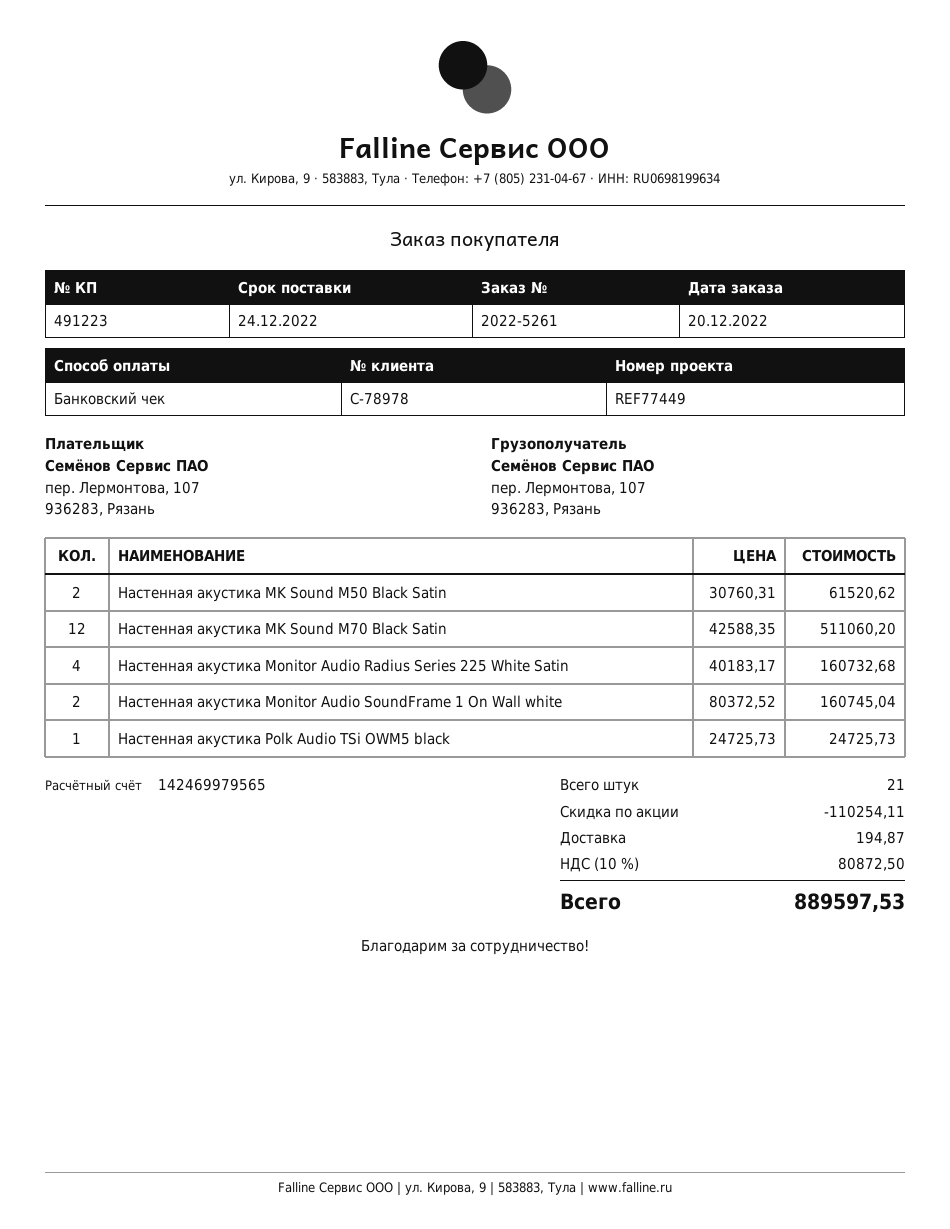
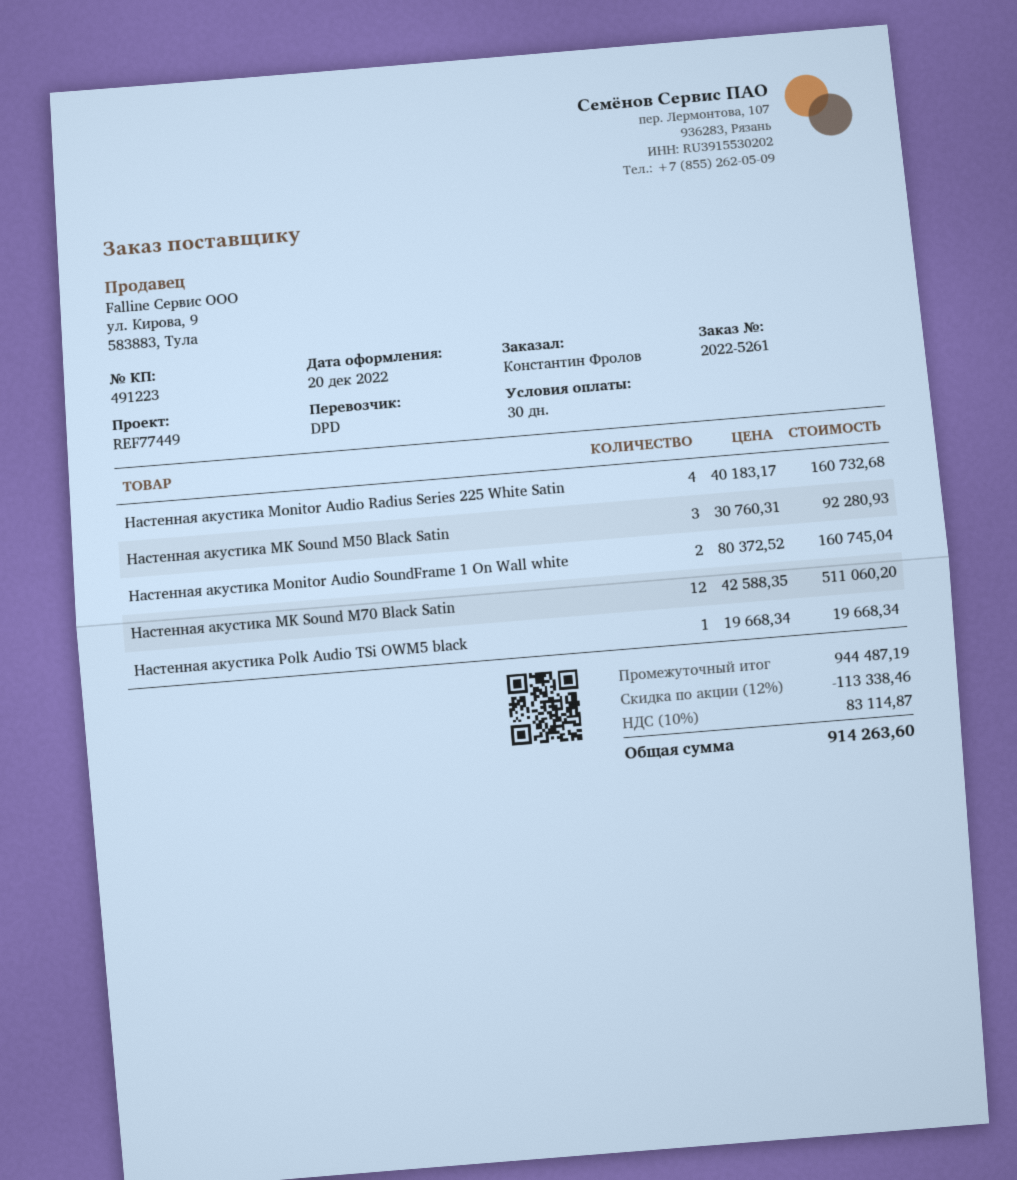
Настенная акустика MK Sound M50 Black Satin: 2 x 30760.31 = 61520.62 -> 3 x 30760.31 = 92280.93
Настенная акустика Polk Audio TSi OWM5 black: 1 x 24725.73 = 24725.73 -> 1 x 19668.34 = 19668.34
discount: 110254.11 -> 113338.46
shipping: 194.87 -> none
tax: 10% = 80872.50 -> 10% = 83114.87
total: 889597.53 -> 914263.60

